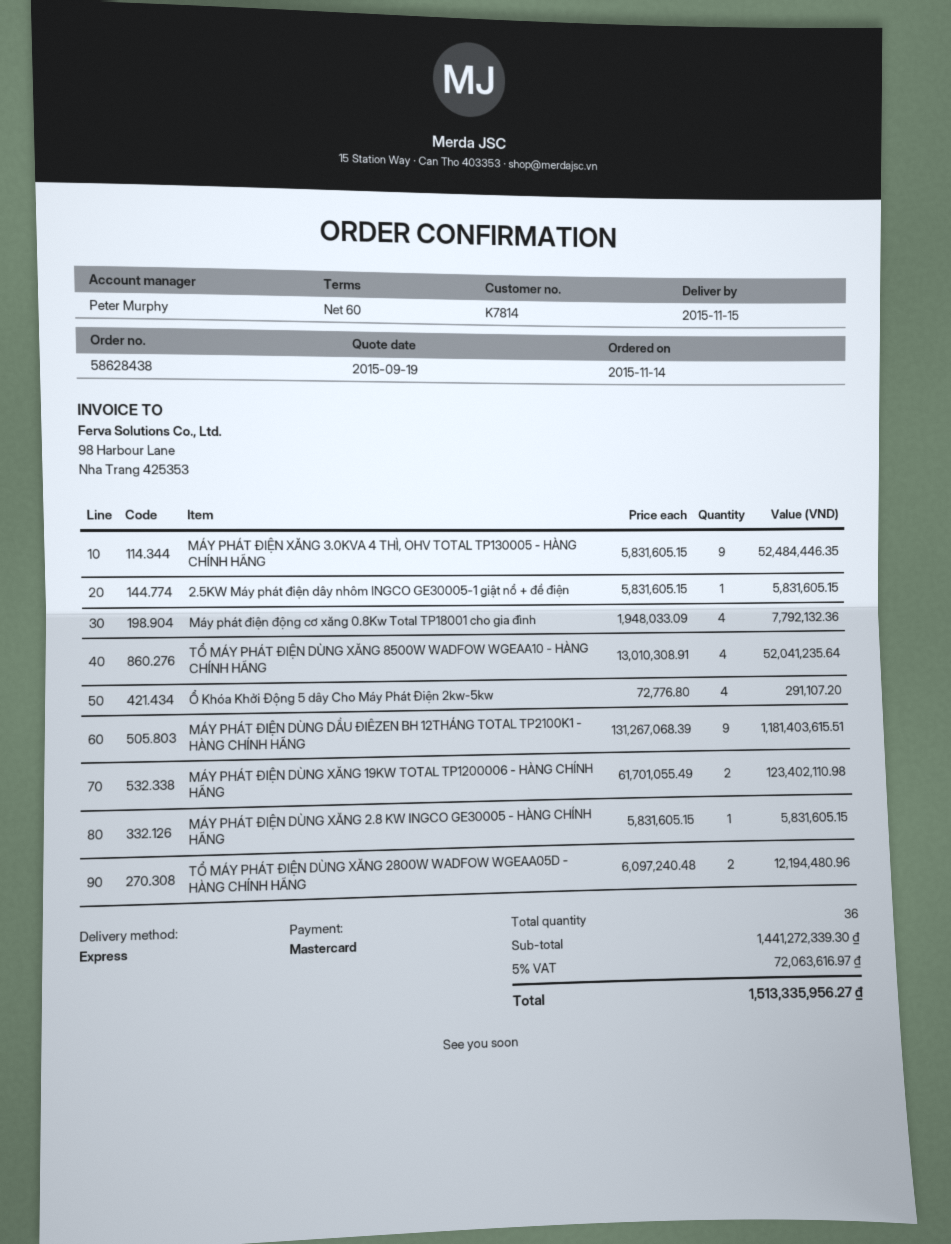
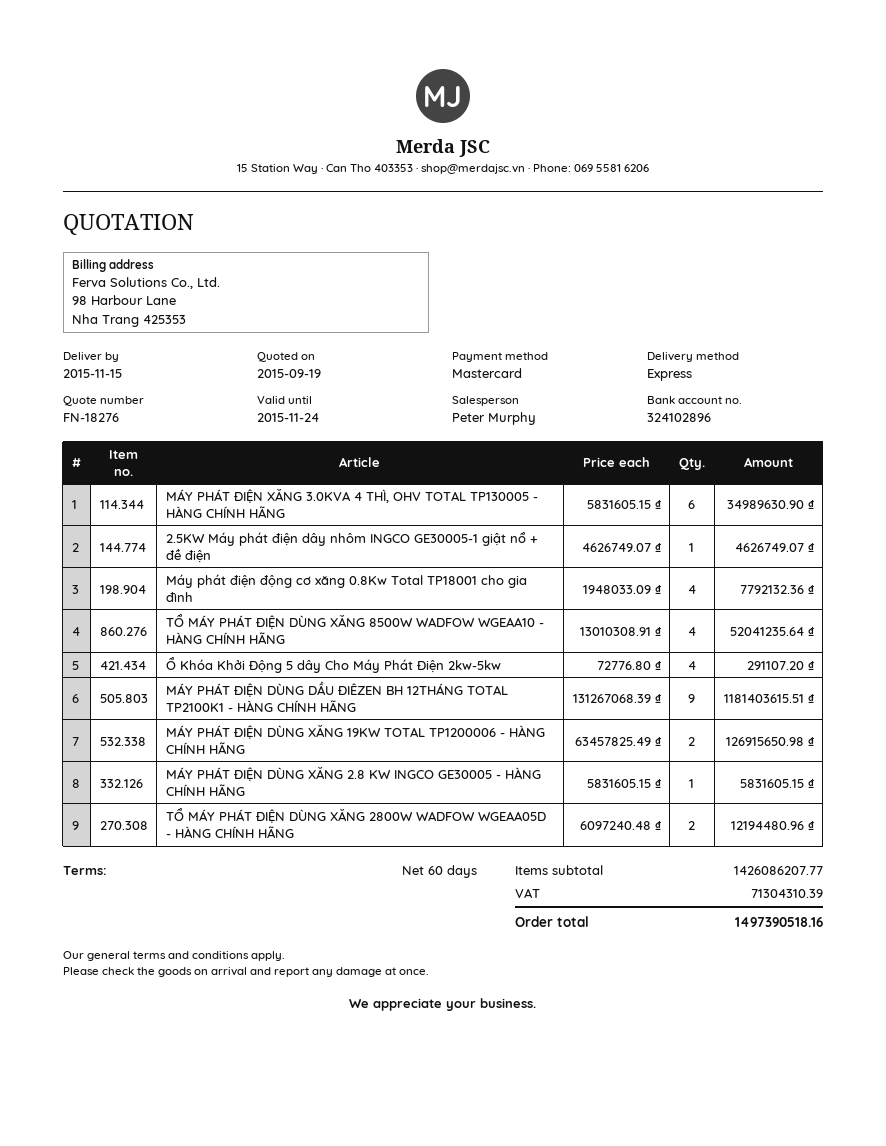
MÁY PHÁT ĐIỆN XĂNG 3.0KVA 4 THÌ, OHV TOTAL TP130005 - HÀNG CHÍNH HÃNG: 9 x 5831605.15 = 52484446.35 -> 6 x 5831605.15 = 34989630.90
2.5KW Máy phát điện dây nhôm INGCO GE30005-1 giật nổ + đề điện: 1 x 5831605.15 = 5831605.15 -> 1 x 4626749.07 = 4626749.07
MÁY PHÁT ĐIỆN DÙNG XĂNG 19KW TOTAL TP1200006 - HÀNG CHÍNH HÃNG: 2 x 61701055.49 = 123402110.98 -> 2 x 63457825.49 = 126915650.98
subtotal: 1441272339.30 -> 1426086207.77
tax: 72063616.97 -> 71304310.39
total: 1513335956.27 -> 1497390518.16

